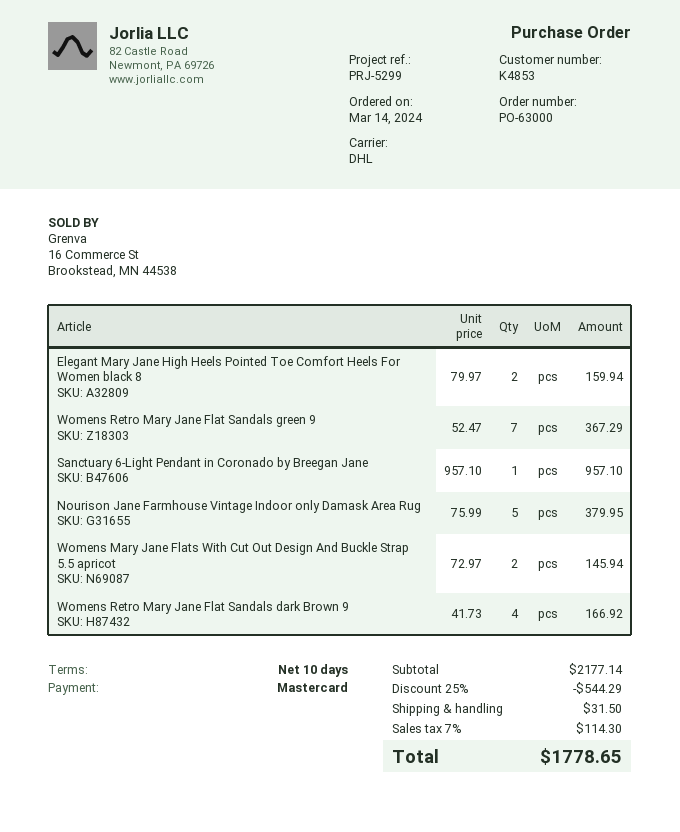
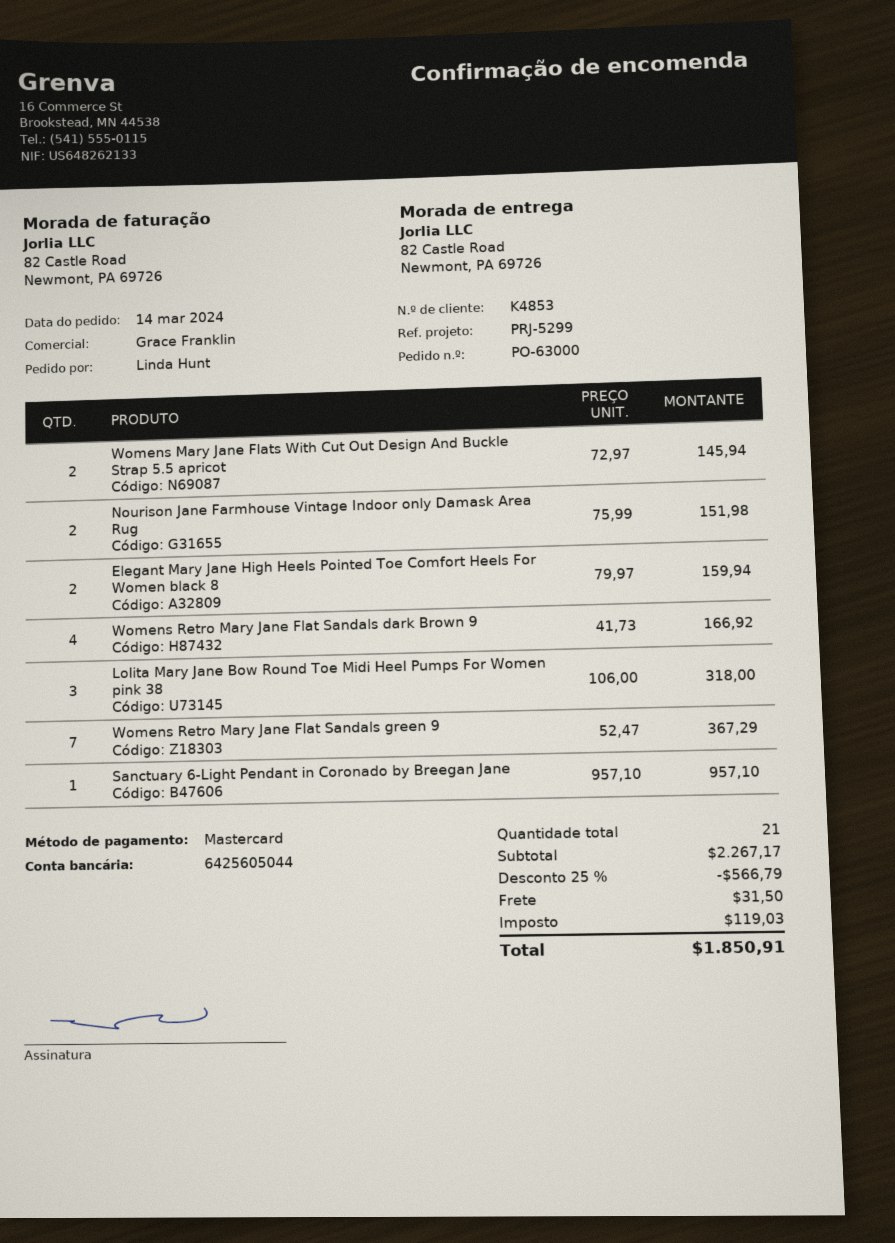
Nourison Jane Farmhouse Vintage Indoor only Damask Area Rug: 5 x 75.99 = 379.95 -> 2 x 75.99 = 151.98
Lolita Mary Jane Bow Round Toe Midi Heel Pumps For Women pink 38: none -> 3 x 106.00 = 318.00
subtotal: 2177.14 -> 2267.17
discount: 25% = 544.29 -> 25% = 566.79
tax: 114.30 -> 119.03
total: 1778.65 -> 1850.91

